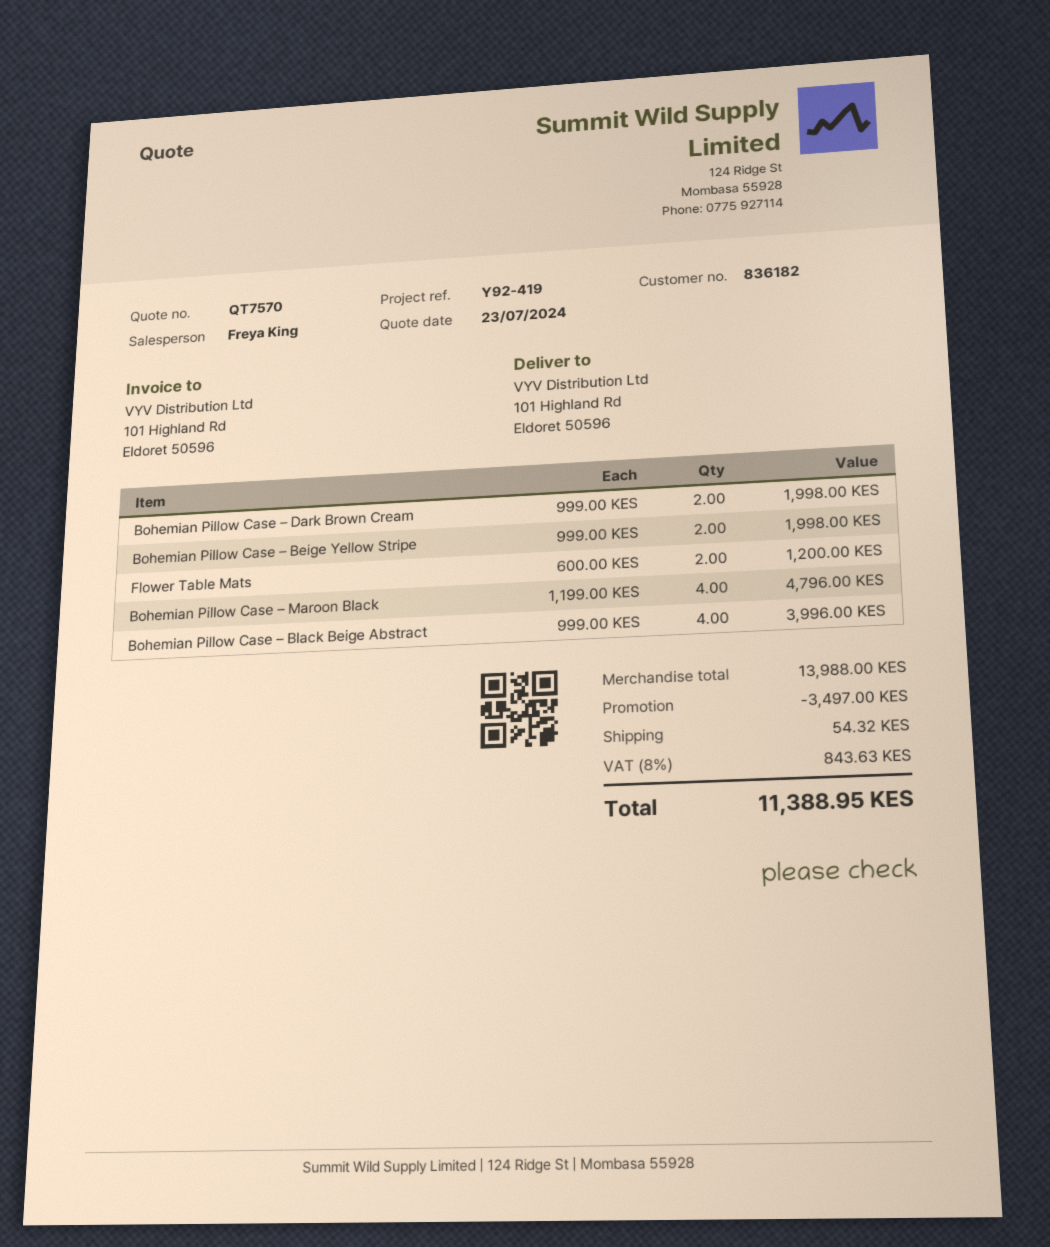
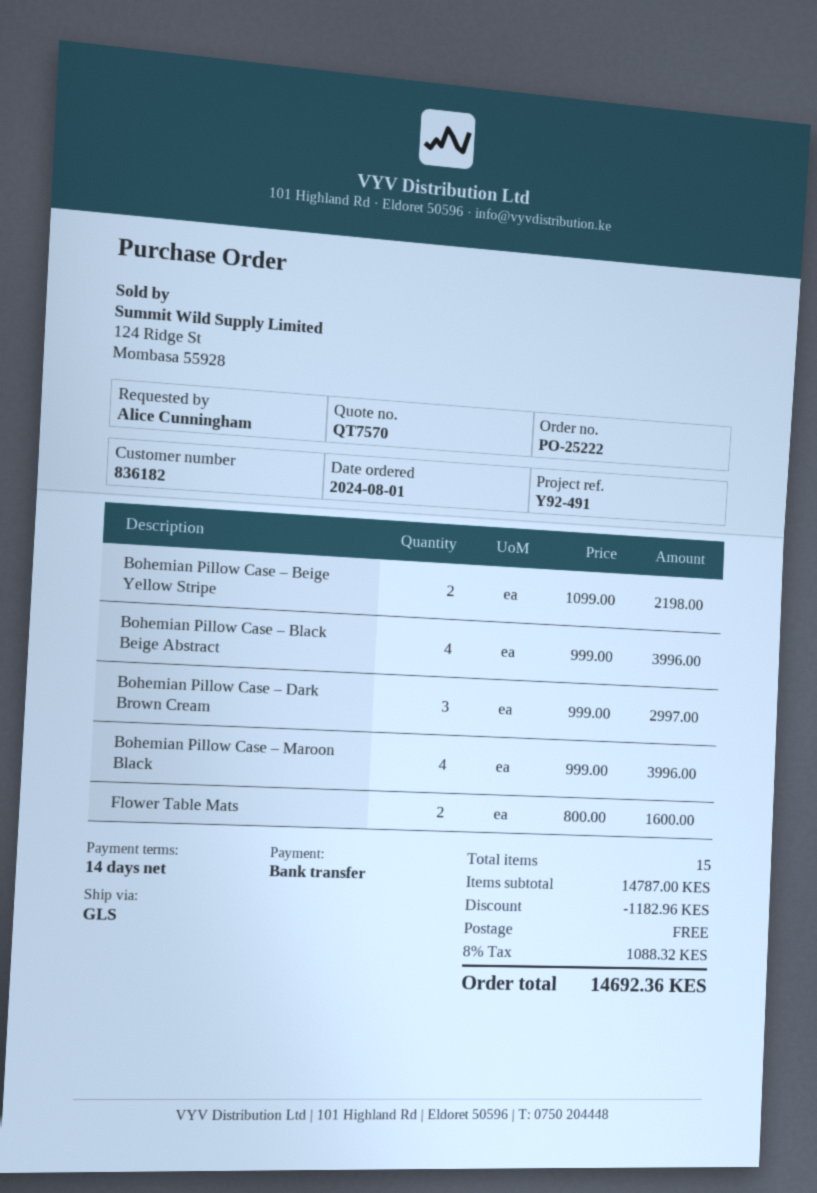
reference: Y92-419 -> Y92-491
Bohemian Pillow Case – Dark Brown Cream: 2 x 999.00 = 1998.00 -> 3 x 999.00 = 2997.00
Bohemian Pillow Case – Beige Yellow Stripe: 2 x 999.00 = 1998.00 -> 2 x 1099.00 = 2198.00
Flower Table Mats: 2 x 600.00 = 1200.00 -> 2 x 800.00 = 1600.00
Bohemian Pillow Case – Maroon Black: 4 x 1199.00 = 4796.00 -> 4 x 999.00 = 3996.00
subtotal: 13988.00 -> 14787.00
discount: 3497.00 -> 1182.96
shipping: 54.32 -> 0.00
tax: 8% = 843.63 -> 8% = 1088.32
total: 11388.95 -> 14692.36

